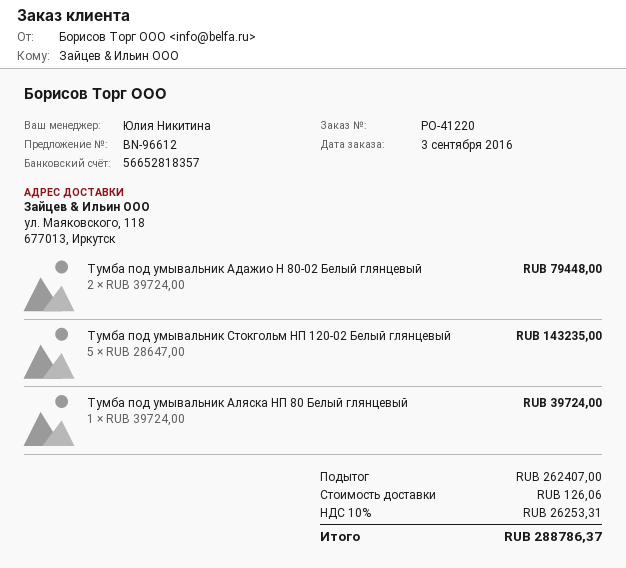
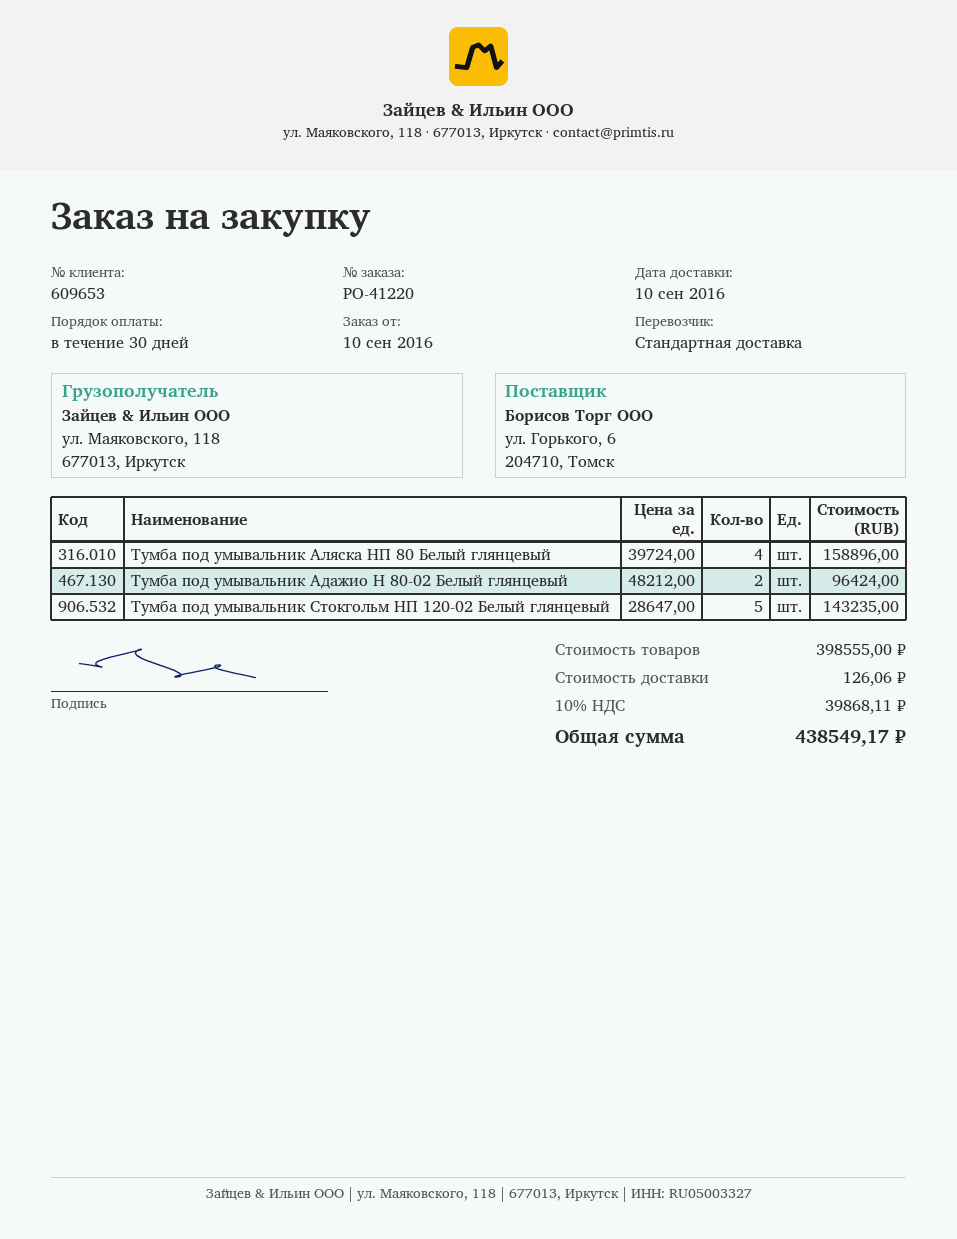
order date: 2016-09-03 -> 2016-09-10
Тумба под умывальник Адажио Н 80-02 Белый глянцевый: 2 x 39724.00 = 79448.00 -> 2 x 48212.00 = 96424.00
Тумба под умывальник Аляска НП 80 Белый глянцевый: 1 x 39724.00 = 39724.00 -> 4 x 39724.00 = 158896.00
subtotal: 262407.00 -> 398555.00
tax: 10% = 26253.31 -> 10% = 39868.11
total: 288786.37 -> 438549.17

